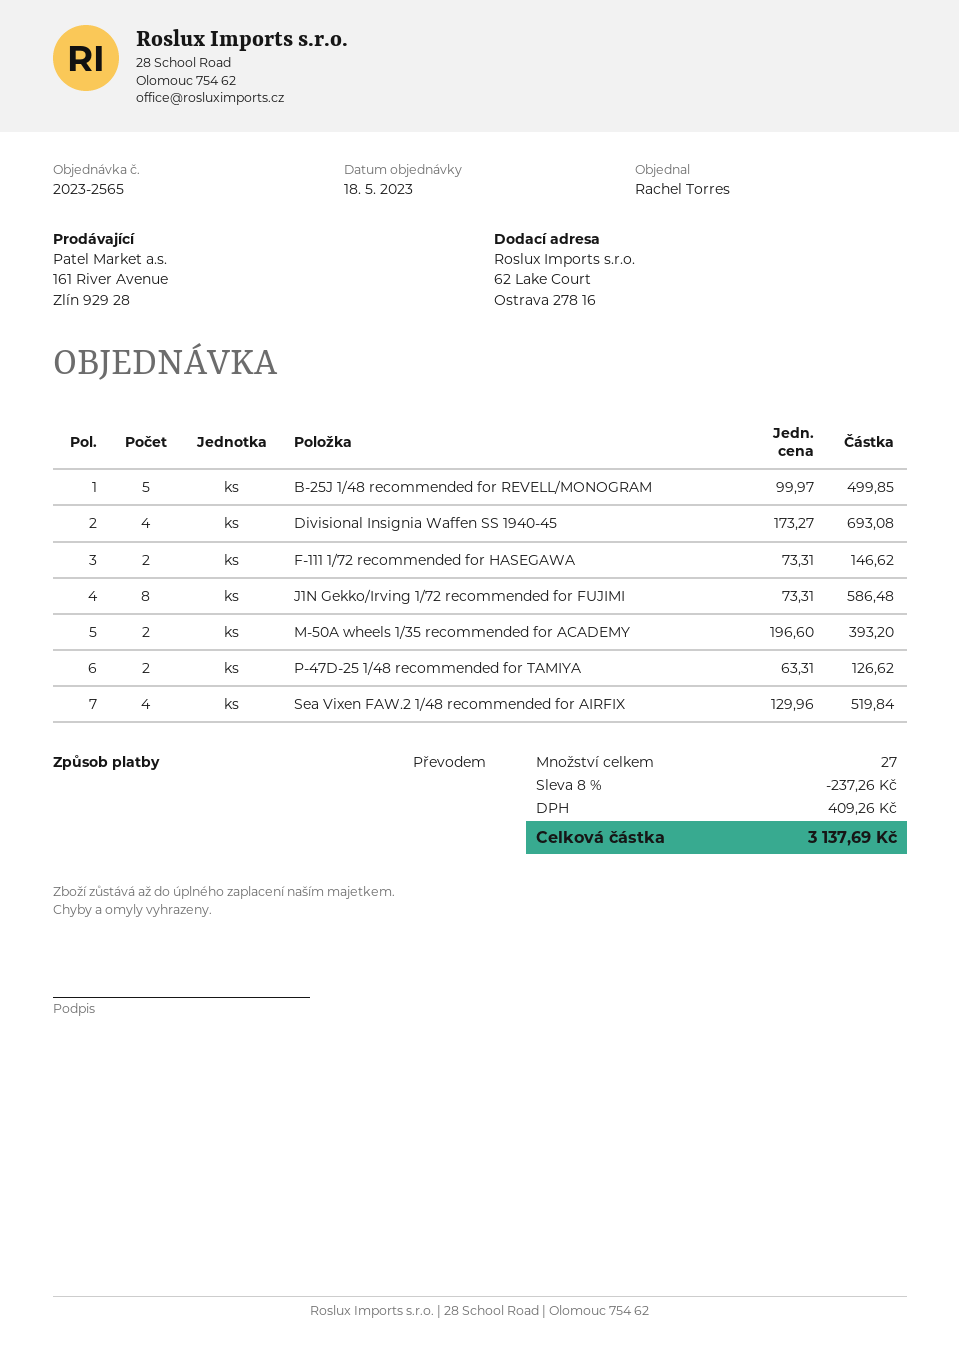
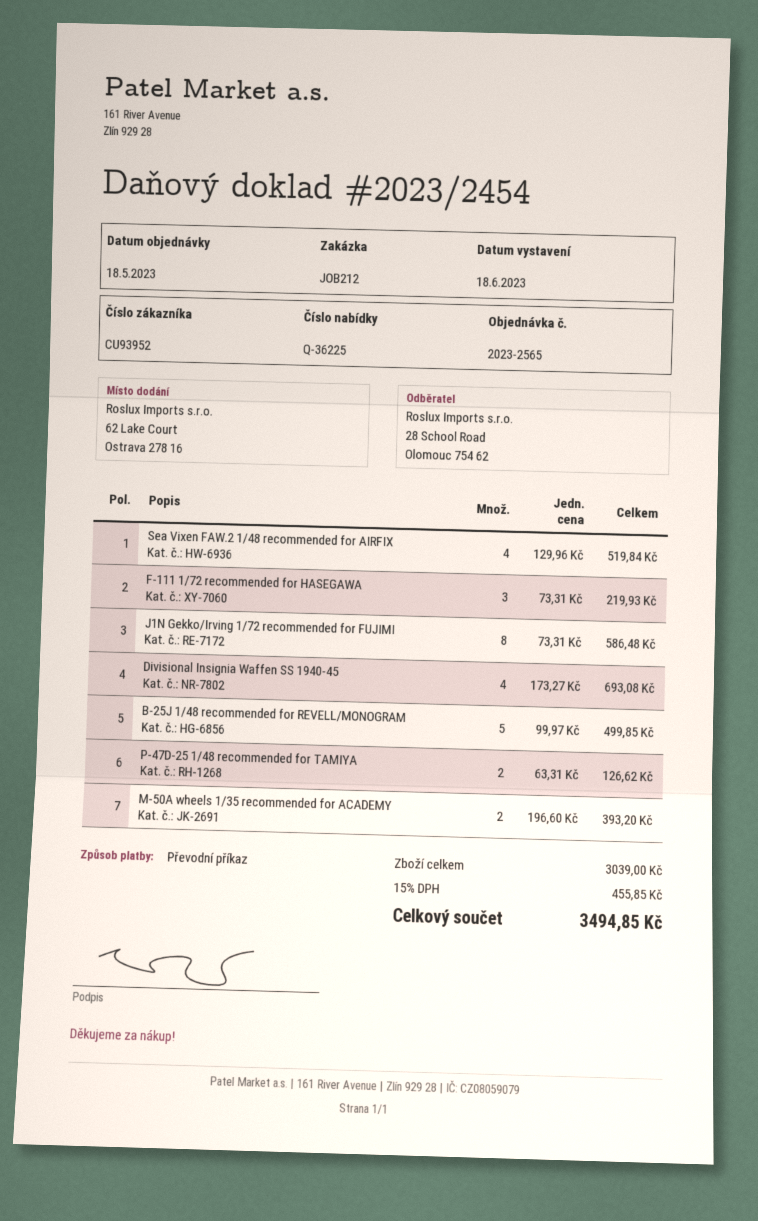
F-111 1/72 recommended for HASEGAWA: 2 x 73.31 = 146.62 -> 3 x 73.31 = 219.93
discount: 8% = 237.26 -> none
tax: 409.26 -> 455.85
total: 3137.69 -> 3494.85

